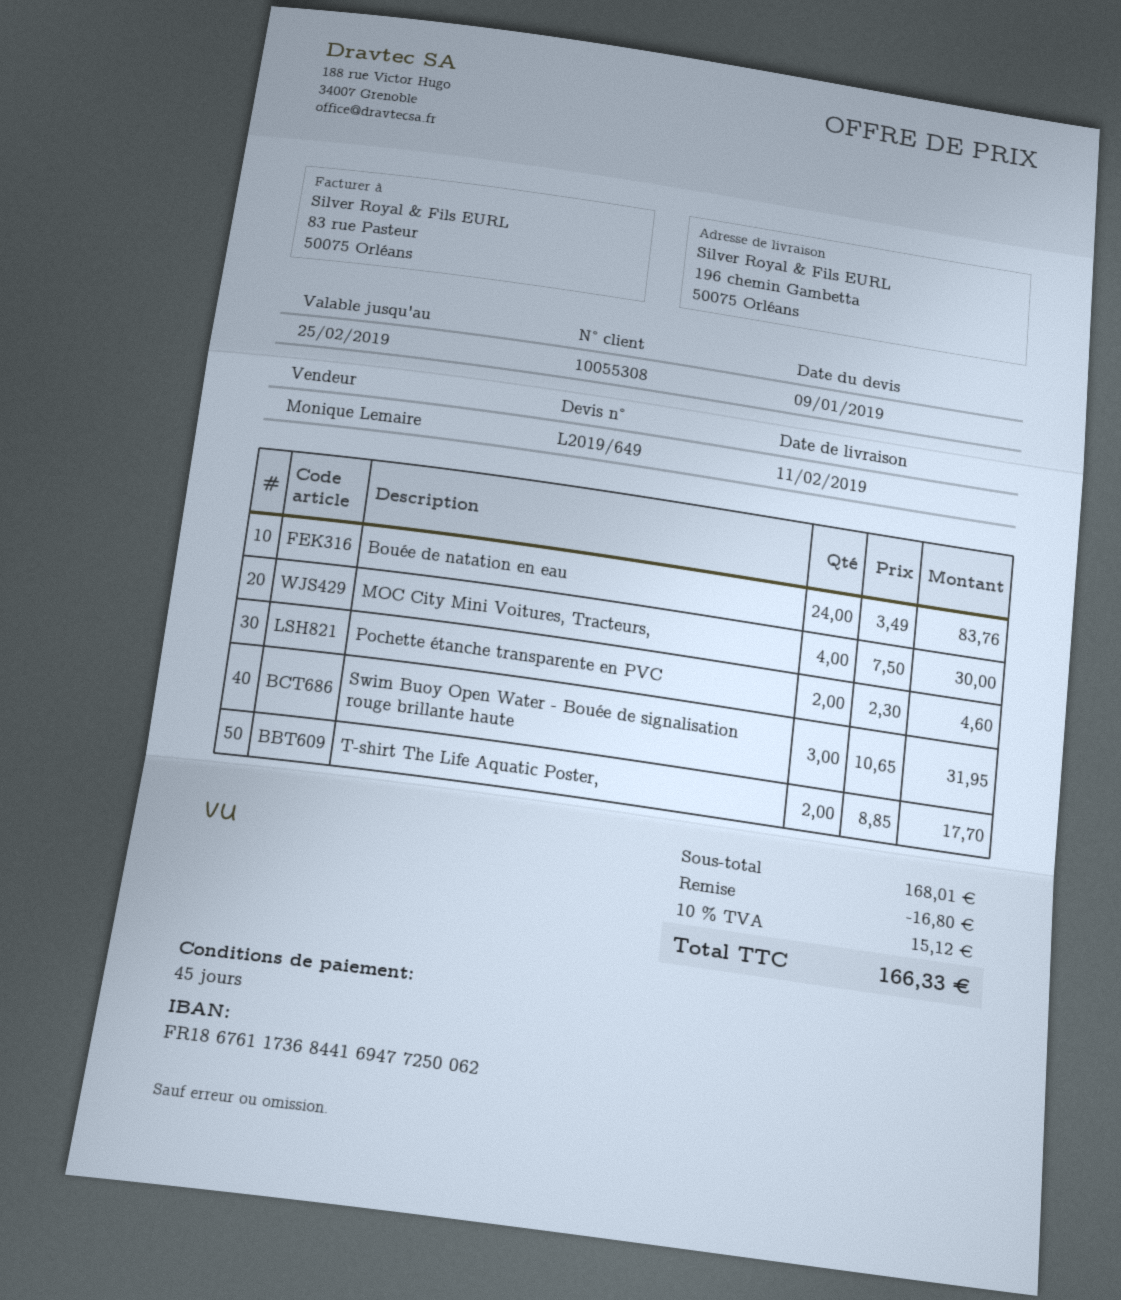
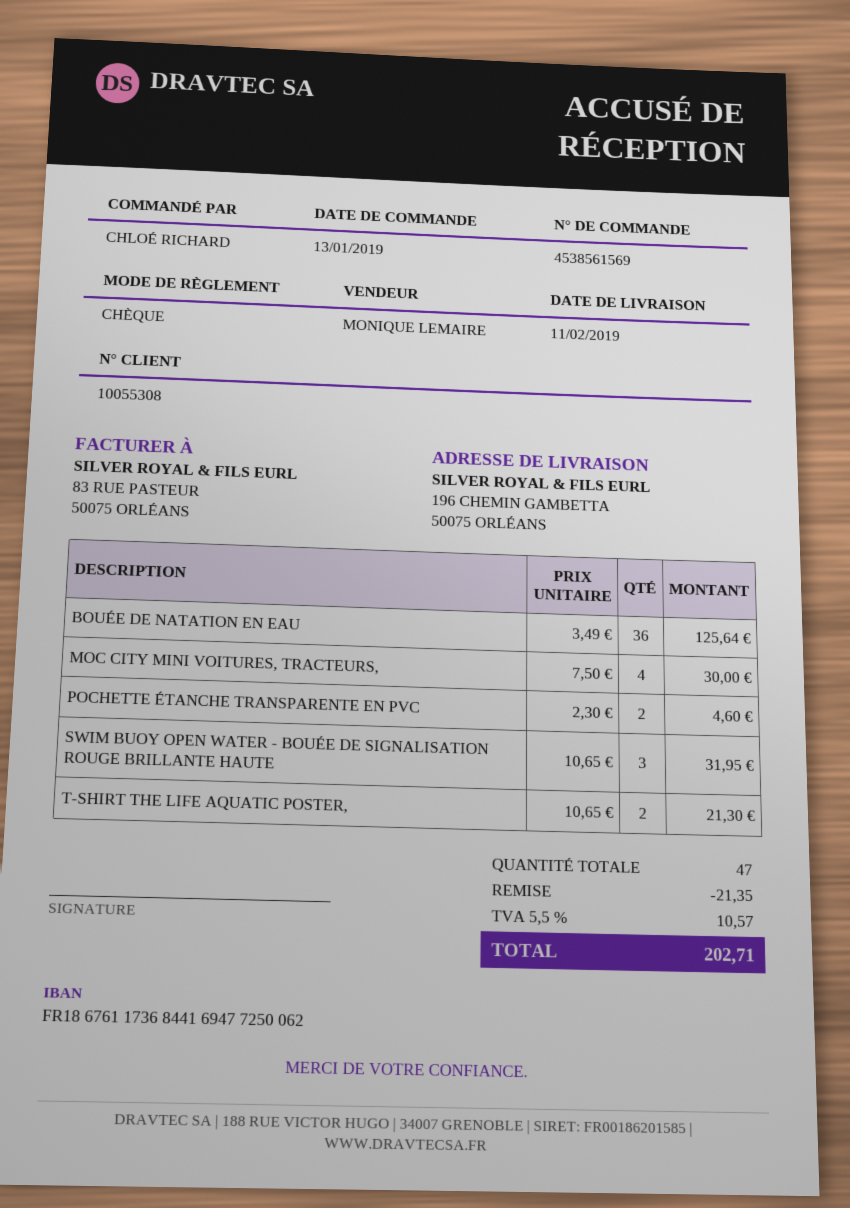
Bouée de natation en eau: 24 x 3.49 = 83.76 -> 36 x 3.49 = 125.64
T-shirt The Life Aquatic Poster,: 2 x 8.85 = 17.70 -> 2 x 10.65 = 21.30
discount: 16.80 -> 21.35
tax: 10% = 15.12 -> 5.5% = 10.57
total: 166.33 -> 202.71

